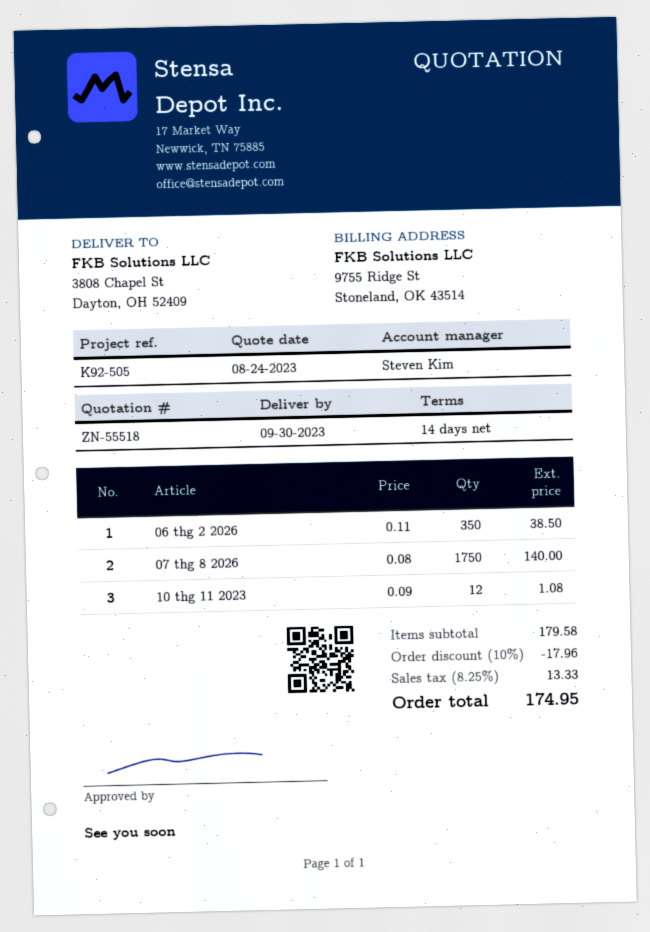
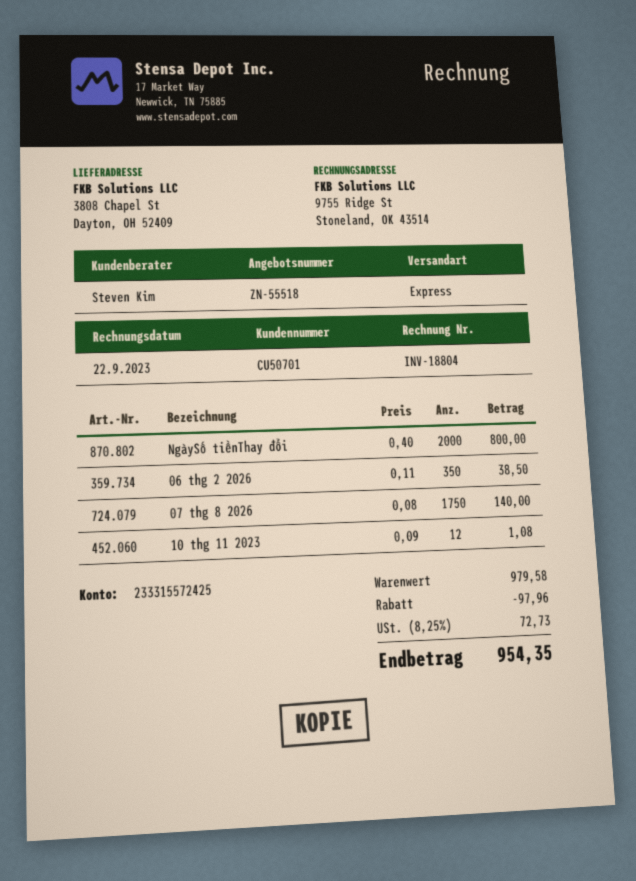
NgàySố tiềnThay đổi: none -> 2000 x 0.40 = 800.00
subtotal: 179.58 -> 979.58
discount: 17.96 -> 97.96
tax: 8.25% = 13.33 -> 8.25% = 72.73
total: 174.95 -> 954.35

